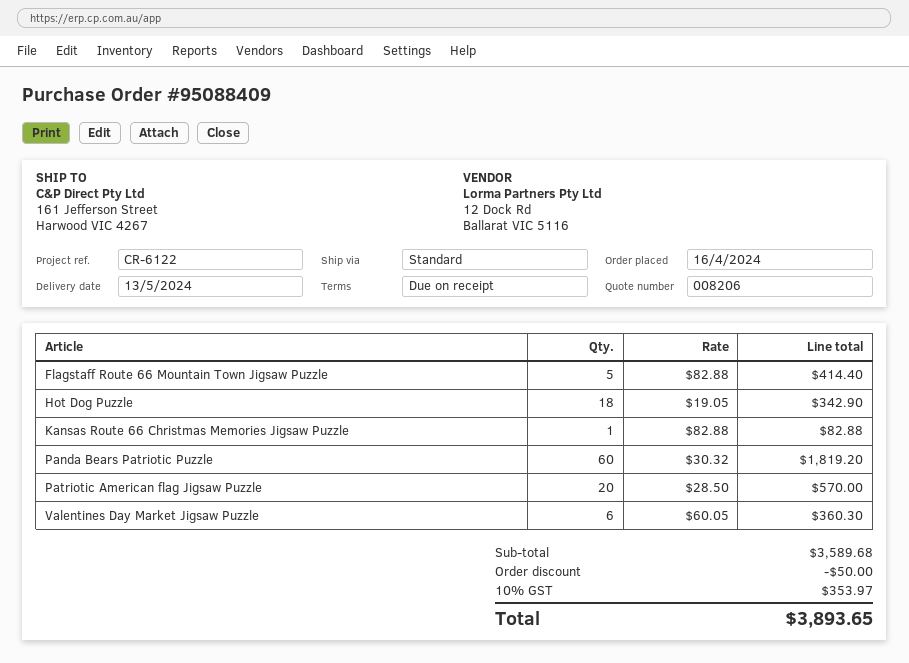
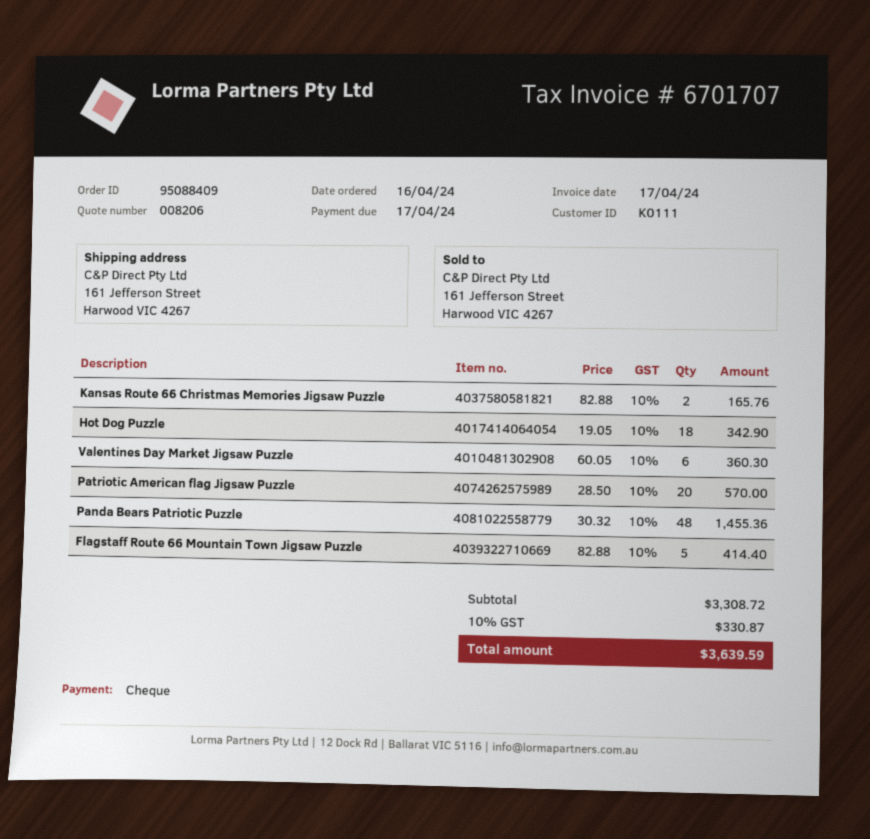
Kansas Route 66 Christmas Memories Jigsaw Puzzle: 1 x 82.88 = 82.88 -> 2 x 82.88 = 165.76
Panda Bears Patriotic Puzzle: 60 x 30.32 = 1819.20 -> 48 x 30.32 = 1455.36
subtotal: 3589.68 -> 3308.72
discount: 50.00 -> none
tax: 10% = 353.97 -> 10% = 330.87
total: 3893.65 -> 3639.59

